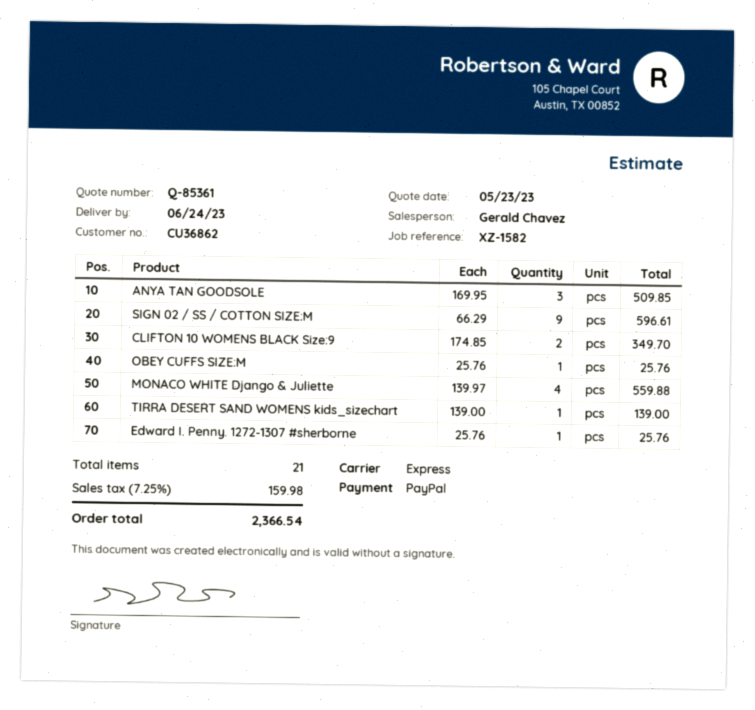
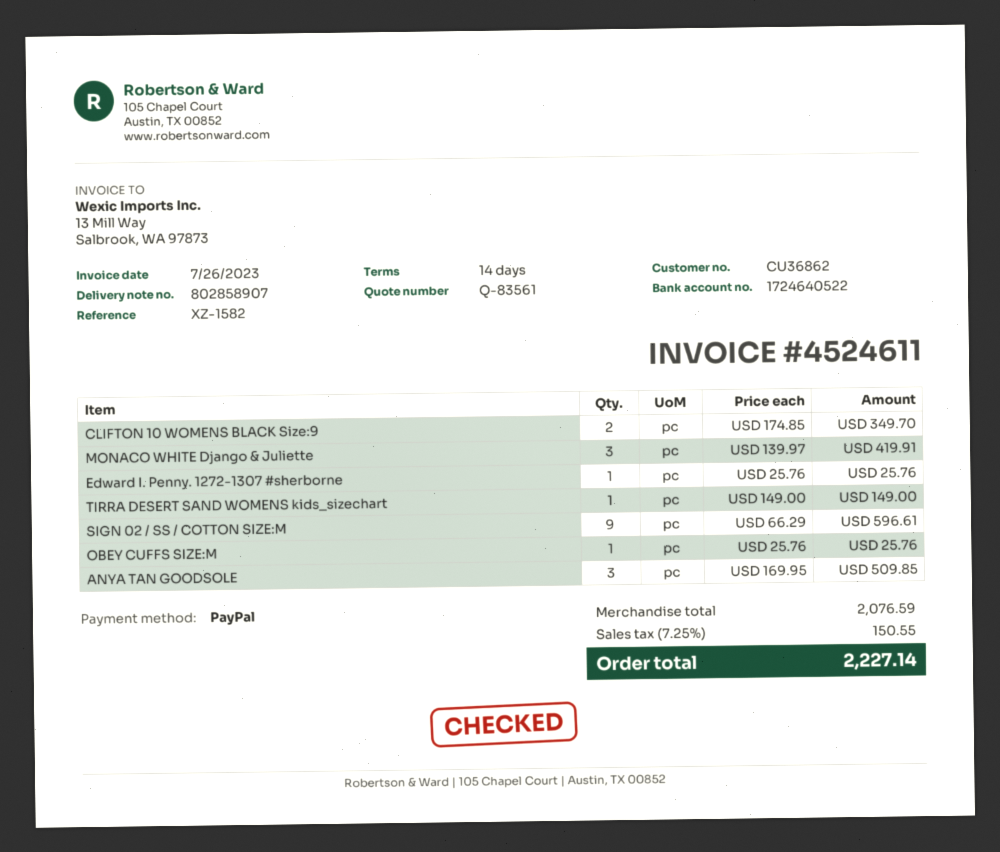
quote number: Q-85361 -> Q-83561
MONACO WHITE Django & Juliette: 4 x 139.97 = 559.88 -> 3 x 139.97 = 419.91
TIRRA DESERT SAND WOMENS kids_sizechart: 1 x 139.00 = 139.00 -> 1 x 149.00 = 149.00
tax: 7.25% = 159.98 -> 7.25% = 150.55
total: 2366.54 -> 2227.14

